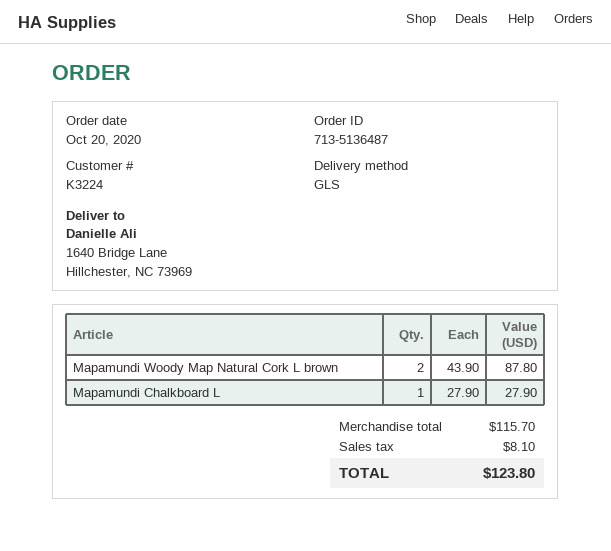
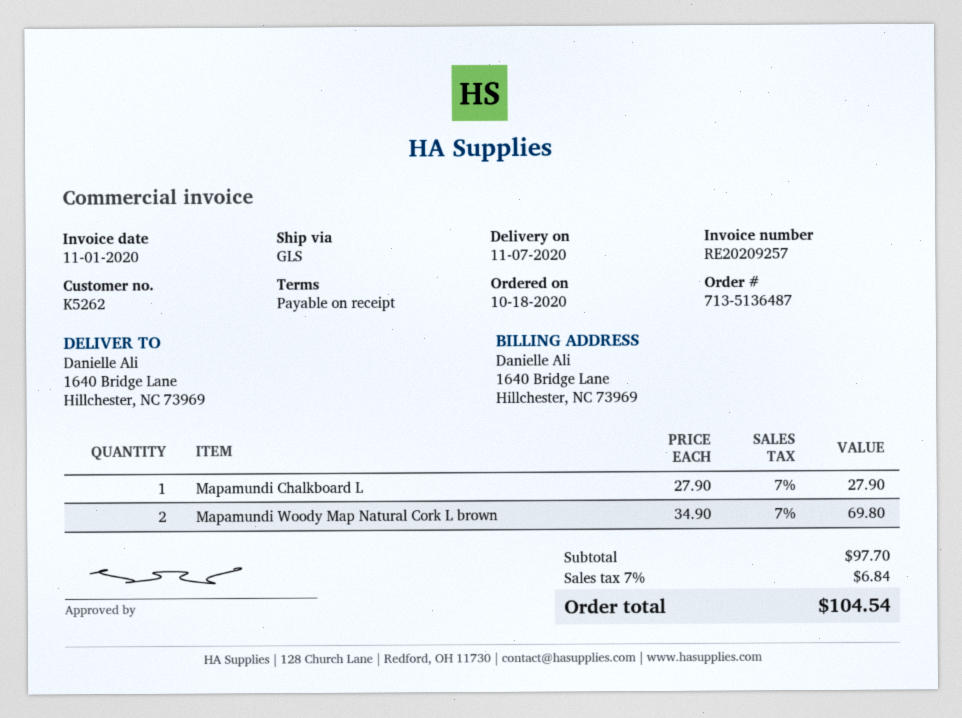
order date: 2020-10-20 -> 2020-10-18
customer number: K3224 -> K5262
Mapamundi Woody Map Natural Cork L brown: 2 x 43.90 = 87.80 -> 2 x 34.90 = 69.80
subtotal: 115.70 -> 97.70
tax: 8.10 -> 6.84
total: 123.80 -> 104.54

